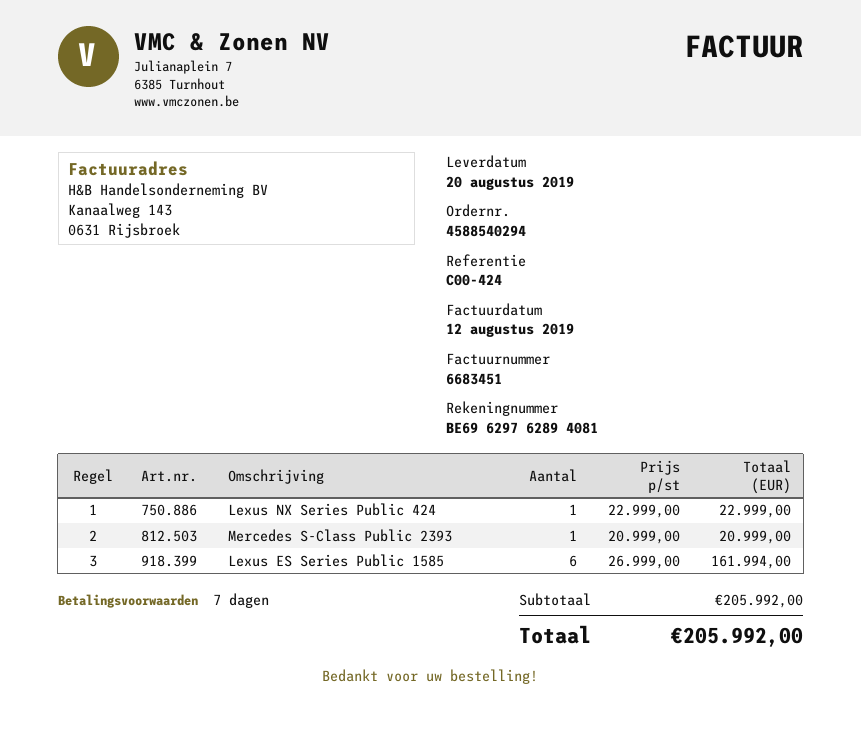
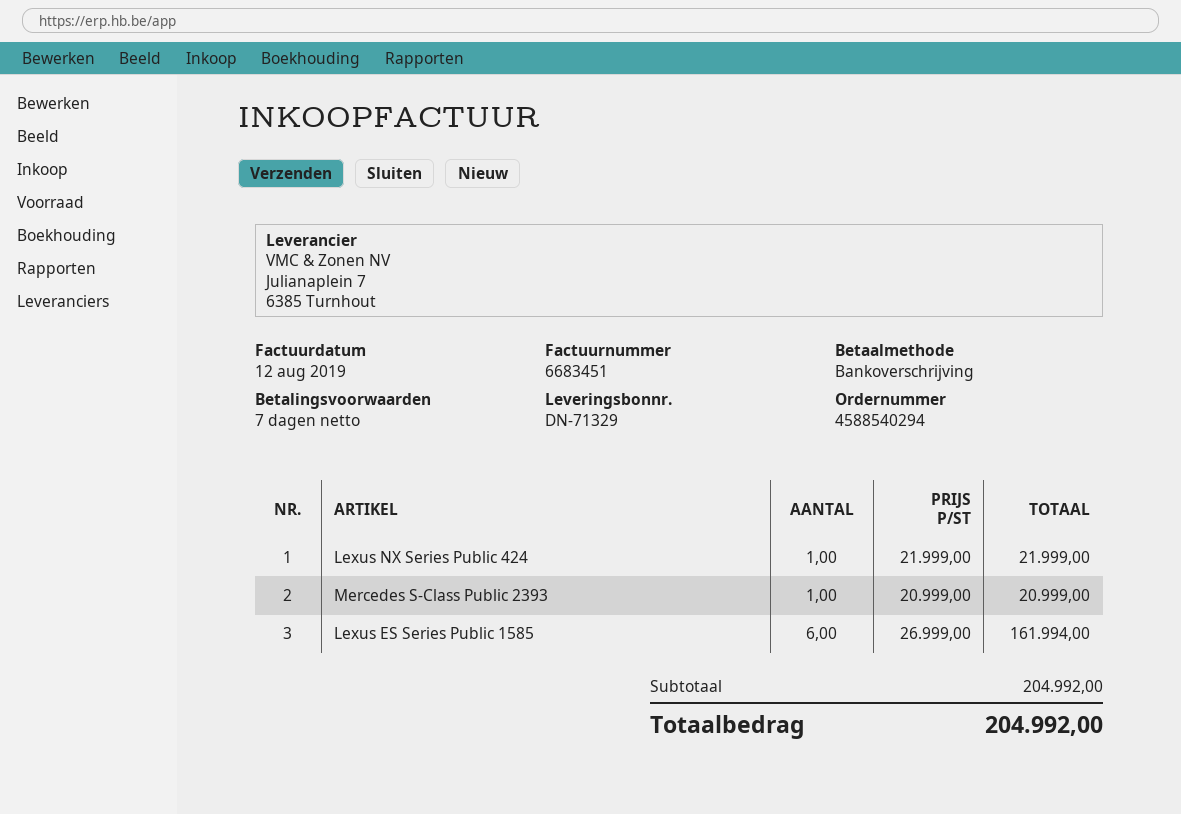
Lexus NX Series Public 424: 1 x 22999.00 = 22999.00 -> 1 x 21999.00 = 21999.00
subtotal: 205992.00 -> 204992.00
total: 205992.00 -> 204992.00

